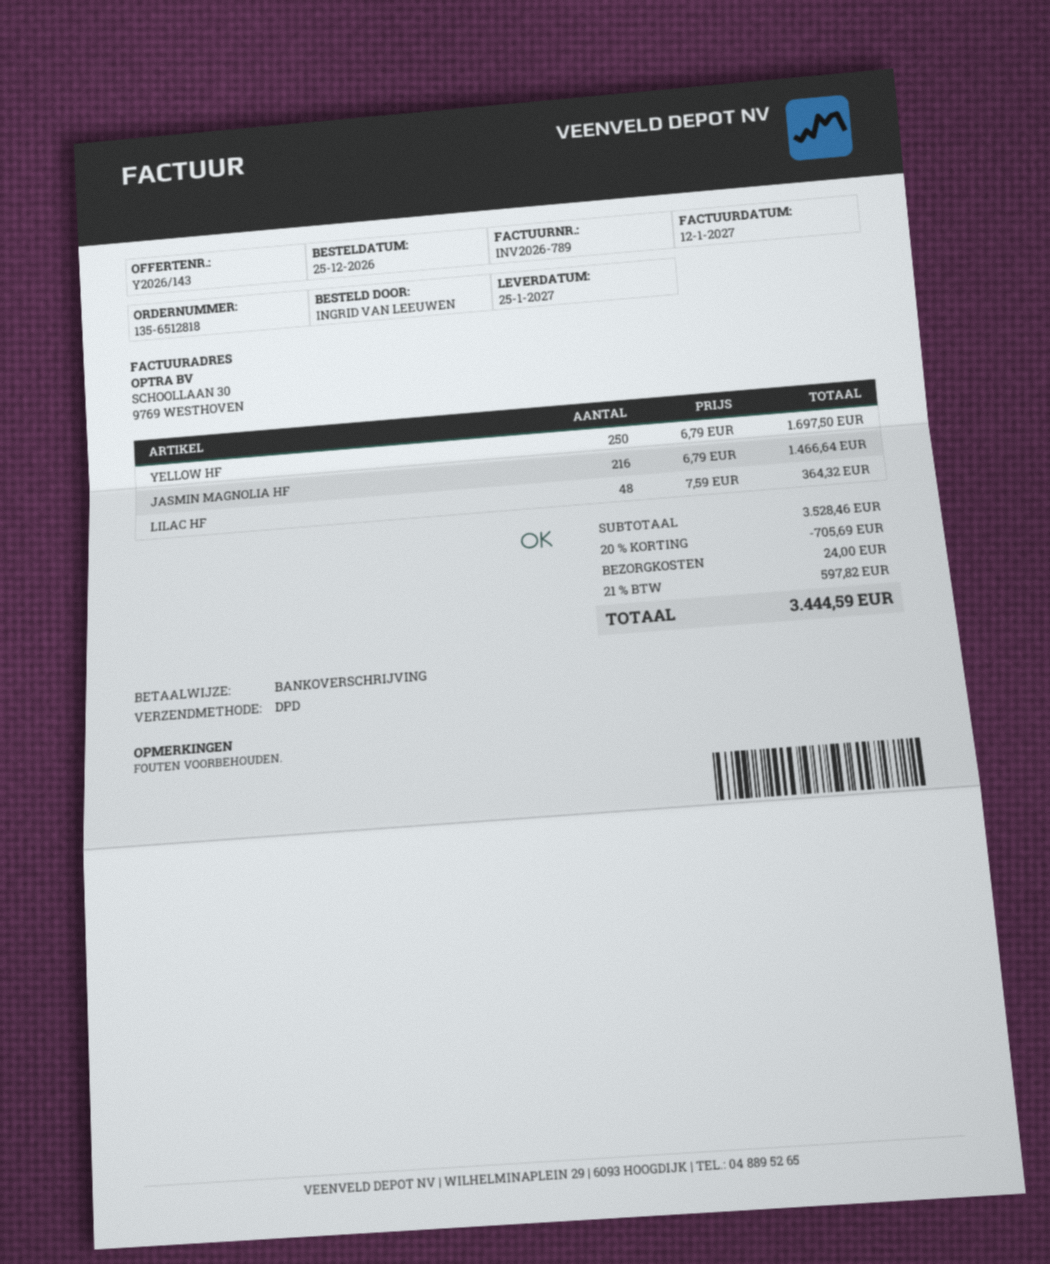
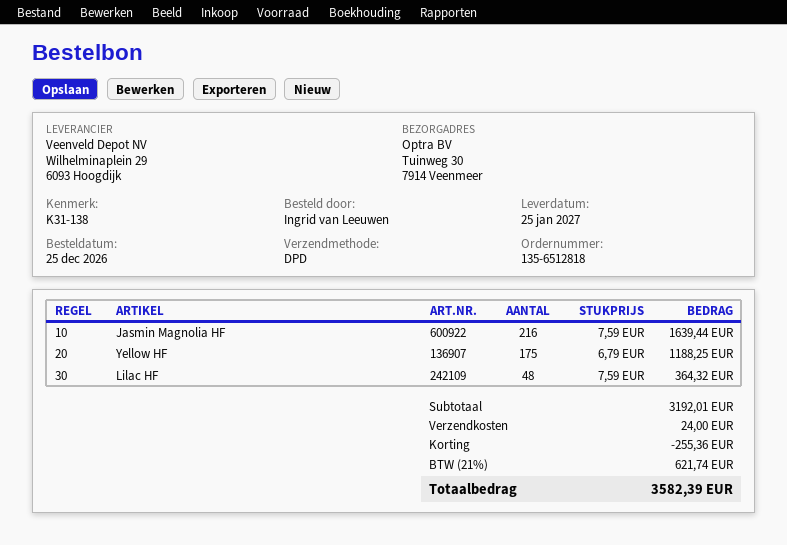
YELLOW HF: 250 x 6.79 = 1697.50 -> 175 x 6.79 = 1188.25
JASMIN MAGNOLIA HF: 216 x 6.79 = 1466.64 -> 216 x 7.59 = 1639.44
subtotal: 3528.46 -> 3192.01
discount: 705.69 -> 255.36
tax: 21% = 597.82 -> 21% = 621.74
total: 3444.59 -> 3582.39

